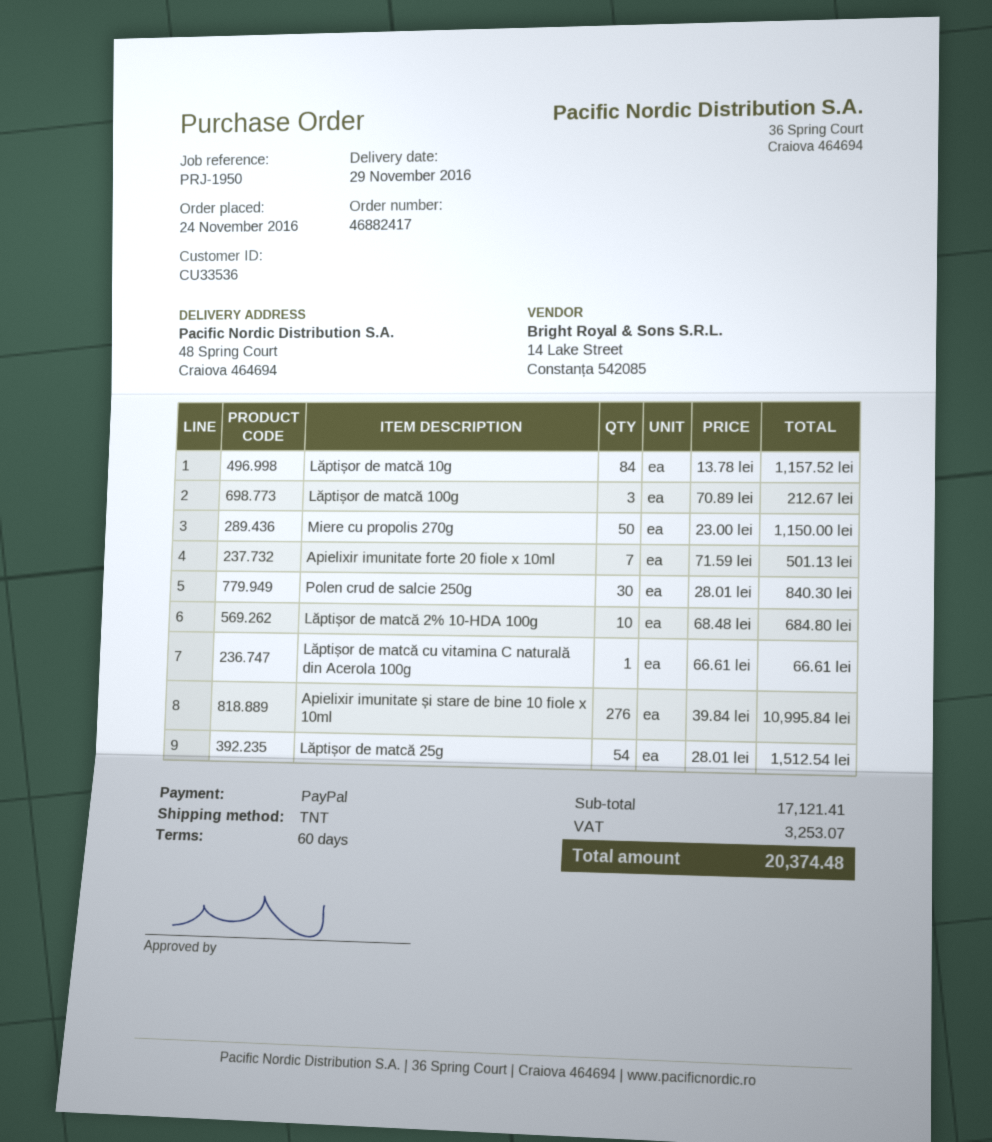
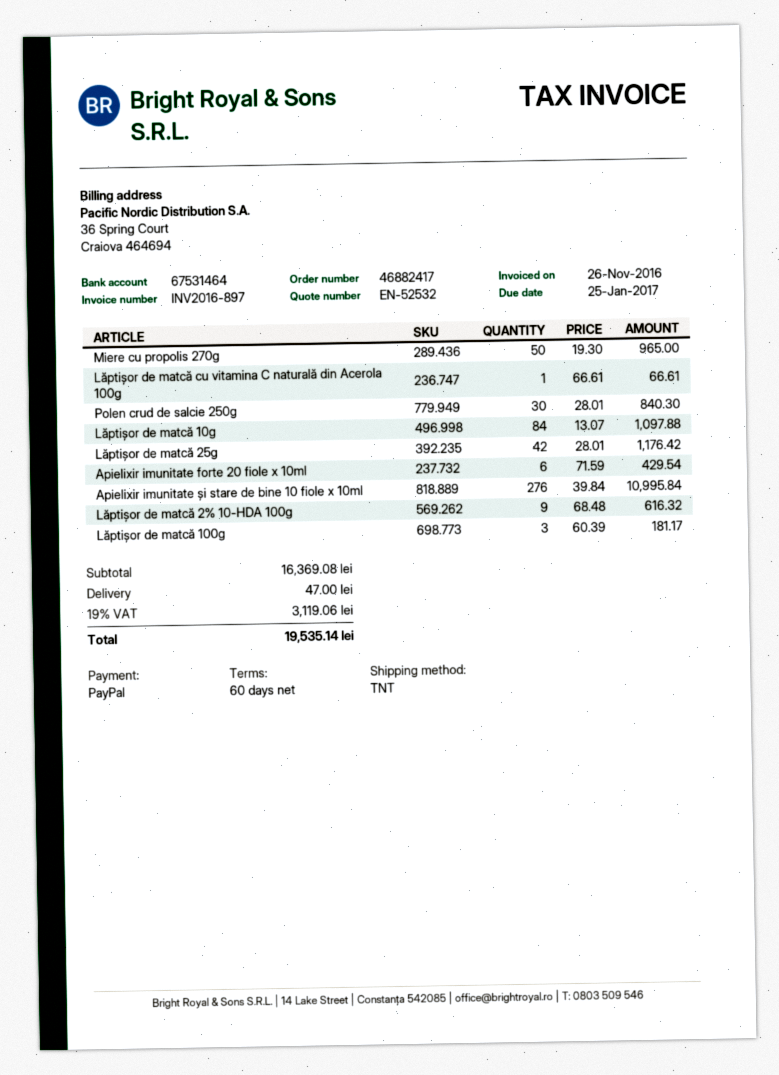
Lăptișor de matcă 10g: 84 x 13.78 = 1157.52 -> 84 x 13.07 = 1097.88
Lăptișor de matcă 100g: 3 x 70.89 = 212.67 -> 3 x 60.39 = 181.17
Miere cu propolis 270g: 50 x 23.00 = 1150.00 -> 50 x 19.30 = 965.00
Apielixir imunitate forte 20 fiole x 10ml: 7 x 71.59 = 501.13 -> 6 x 71.59 = 429.54
Lăptișor de matcă 2% 10-HDA 100g: 10 x 68.48 = 684.80 -> 9 x 68.48 = 616.32
Lăptișor de matcă 25g: 54 x 28.01 = 1512.54 -> 42 x 28.01 = 1176.42
subtotal: 17121.41 -> 16369.08
shipping: none -> 47.00
tax: 3253.07 -> 3119.06
total: 20374.48 -> 19535.14

